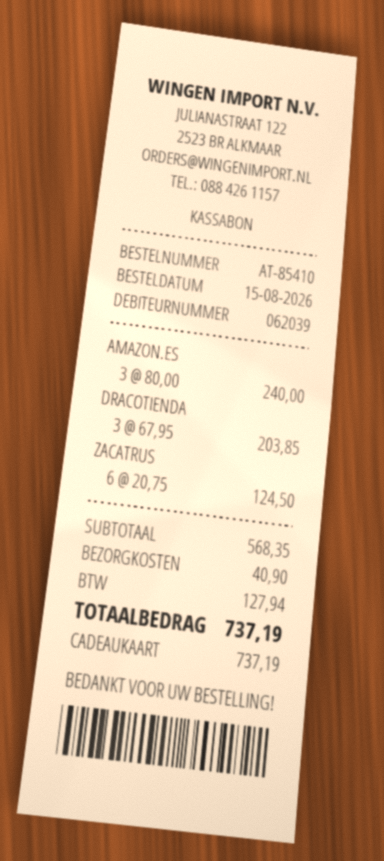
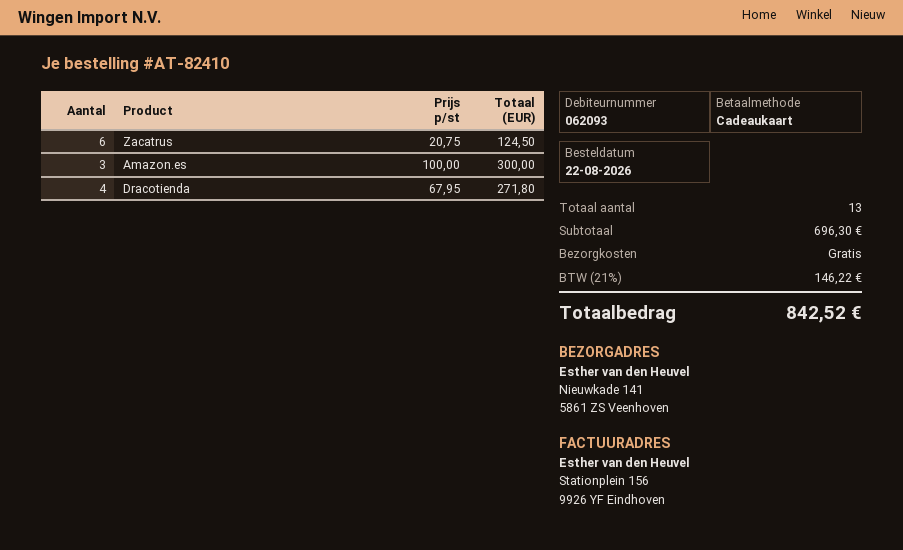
order number: AT-85410 -> AT-82410
order date: 2026-08-15 -> 2026-08-22
customer number: 062039 -> 062093
AMAZON.ES: 3 x 80.00 = 240.00 -> 3 x 100.00 = 300.00
DRACOTIENDA: 3 x 67.95 = 203.85 -> 4 x 67.95 = 271.80
subtotal: 568.35 -> 696.30
shipping: 40.90 -> 0.00
tax: 127.94 -> 146.22
total: 737.19 -> 842.52

